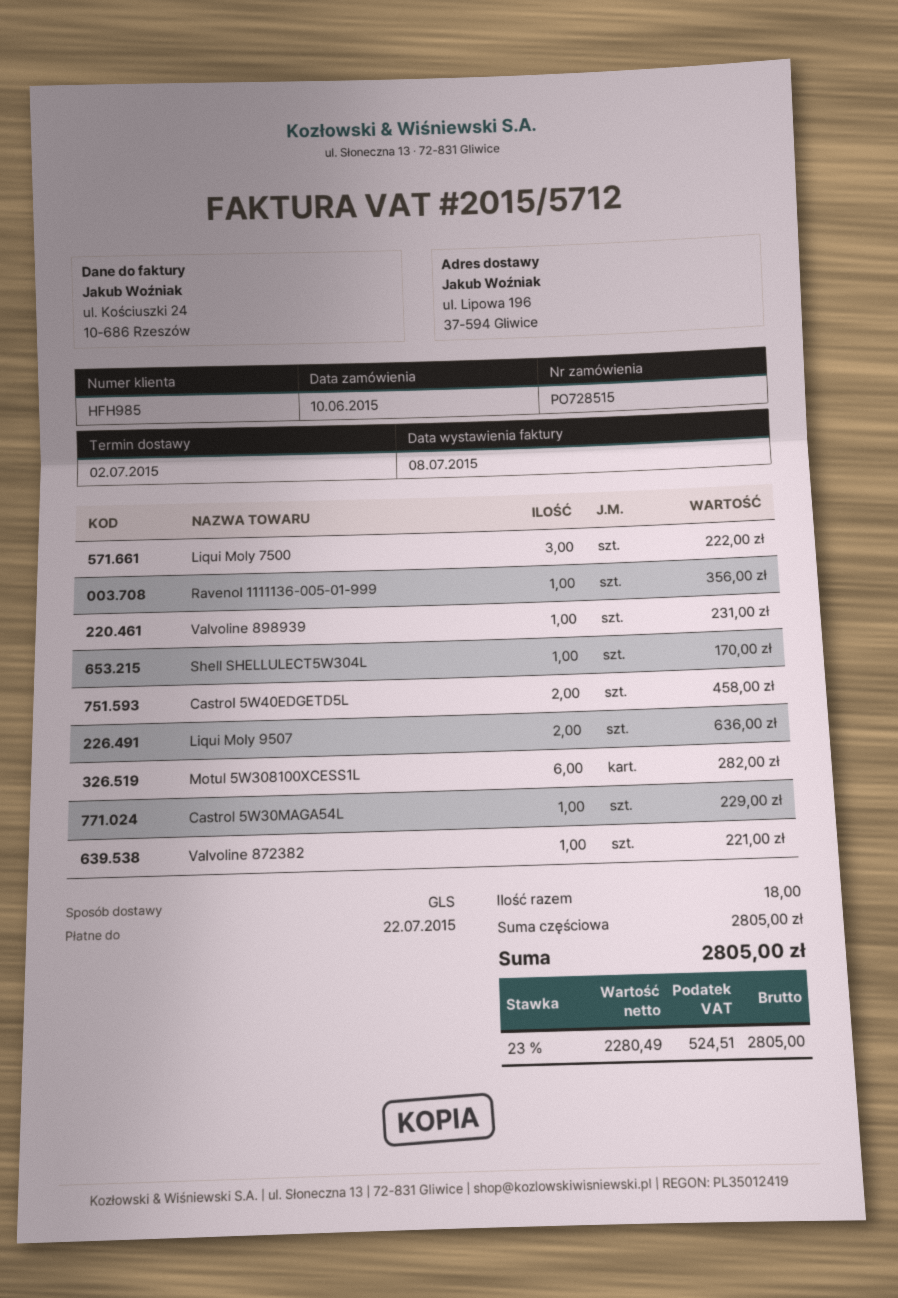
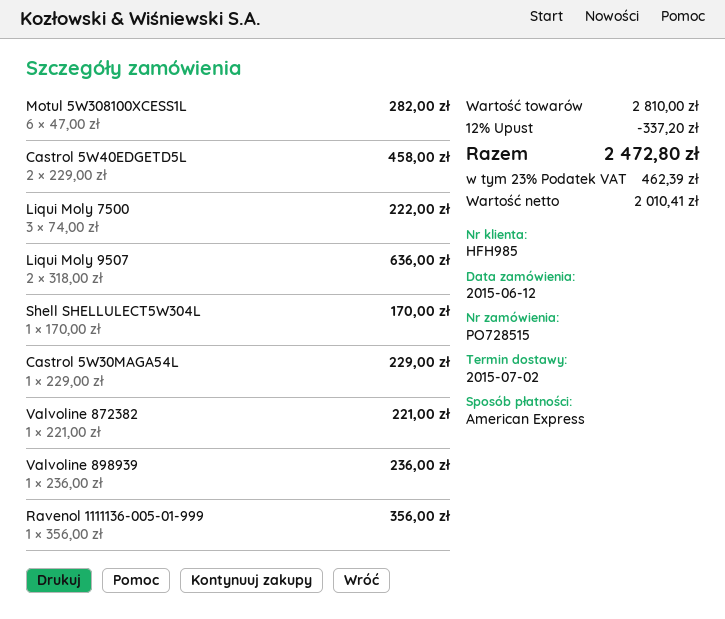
order date: 2015-06-10 -> 2015-06-12
Valvoline 898939: 1 for 231.00 -> 1 for 236.00
subtotal: 2805.00 -> 2810.00
discount: none -> 12% = 337.20
net: 2280.49 -> 2010.41
tax: 23% = 524.51 -> 23% = 462.39
total: 2805.00 -> 2472.80

